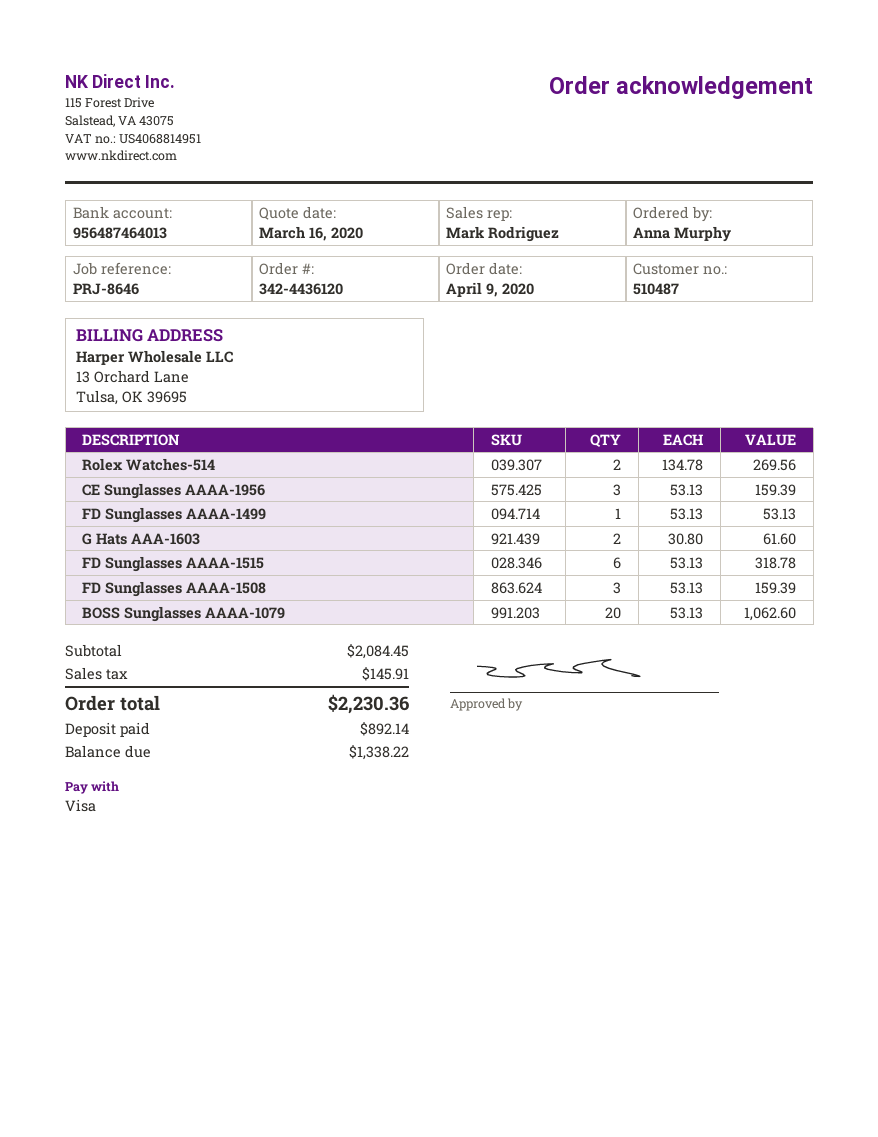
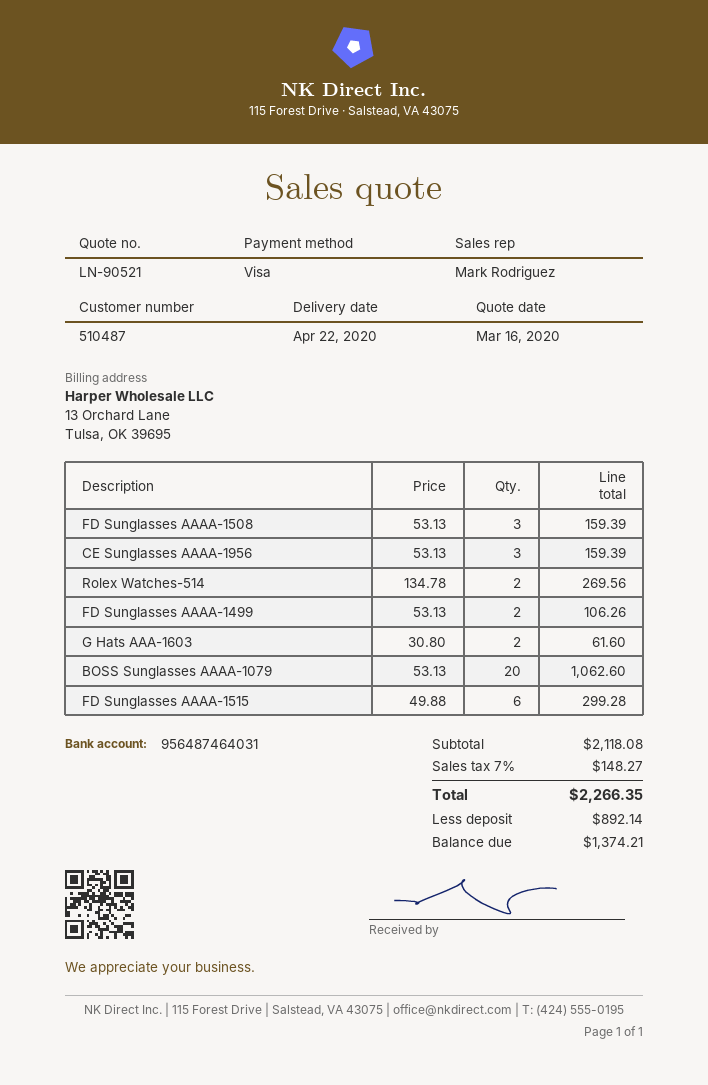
bank account: 956487464013 -> 956487464031
FD Sunglasses AAAA-1499: 1 x 53.13 = 53.13 -> 2 x 53.13 = 106.26
FD Sunglasses AAAA-1515: 6 x 53.13 = 318.78 -> 6 x 49.88 = 299.28
subtotal: 2084.45 -> 2118.08
tax: 145.91 -> 148.27
total: 2230.36 -> 2266.35
balance: 1338.22 -> 1374.21

